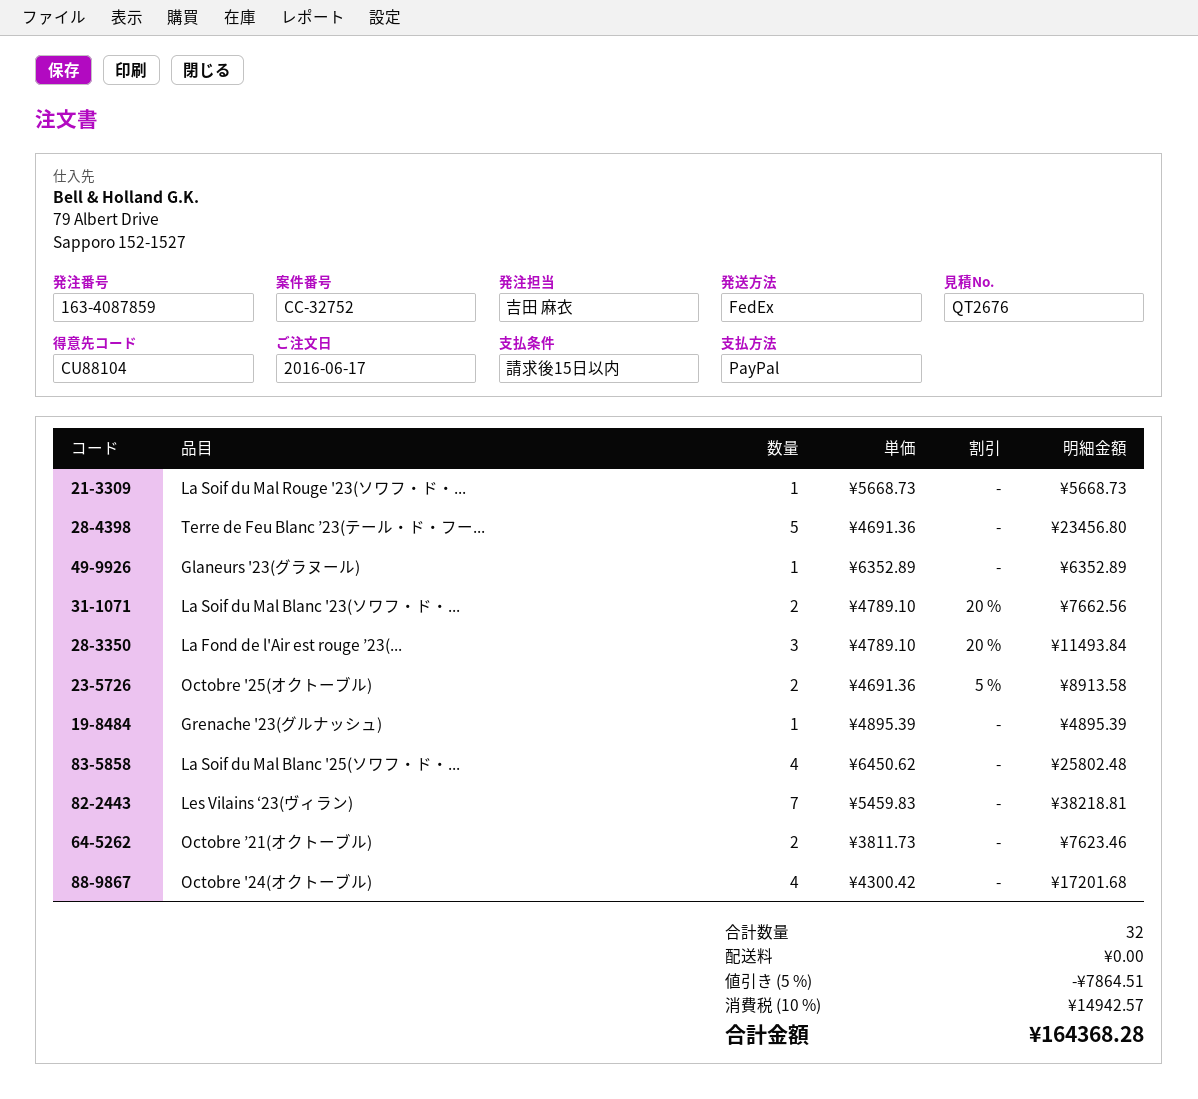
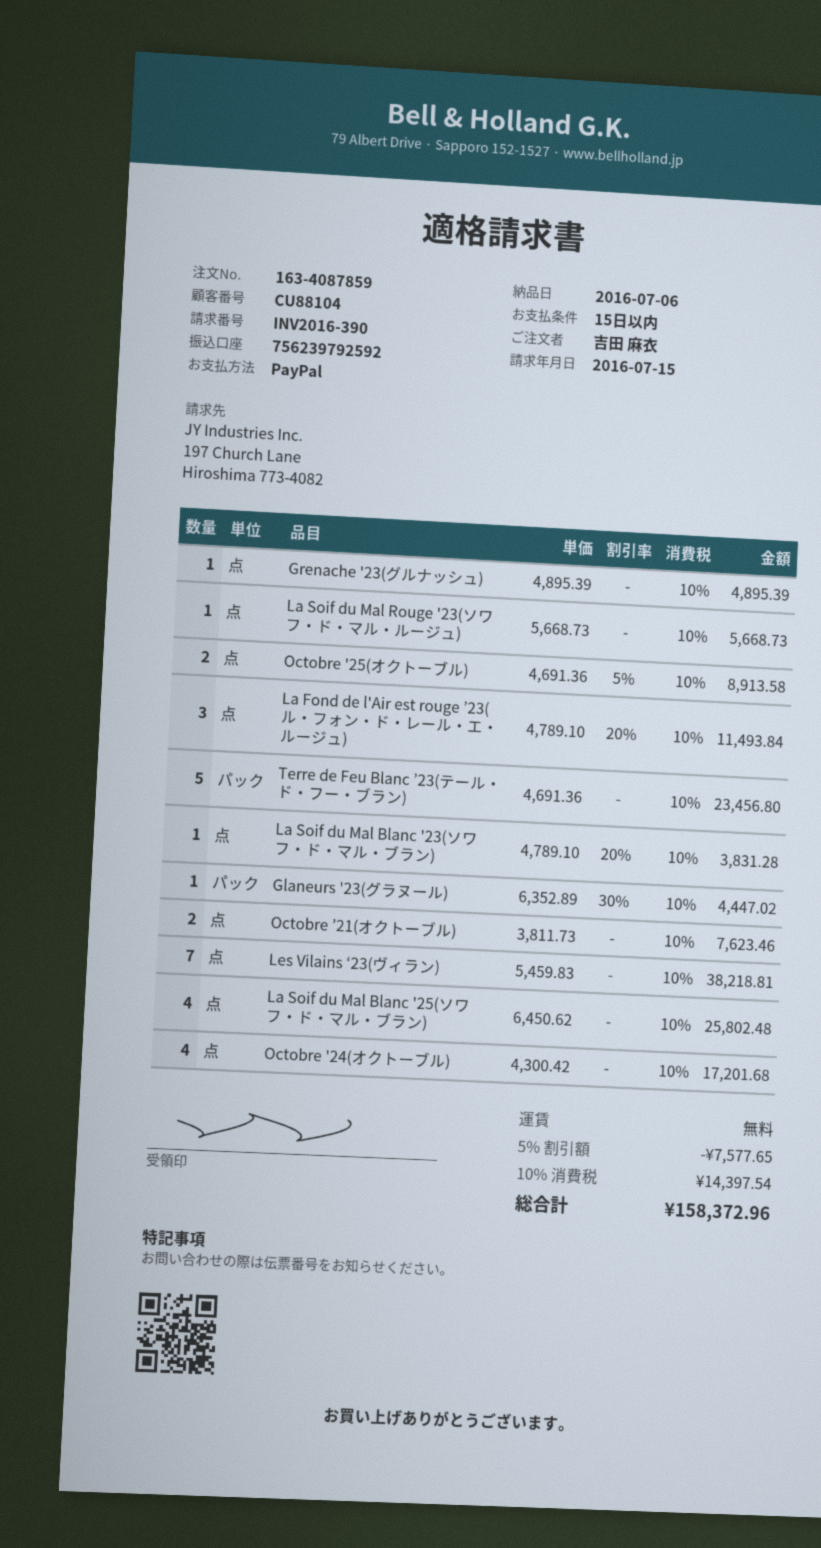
Glaneurs '23(グラヌール): 1 x 6352.89 = 6352.89 -> 1 x 6352.89 - 30% = 4447.02
La Soif du Mal Blanc '23(ソワフ・ド・...: 2 x 4789.10 - 20% = 7662.56 -> 1 x 4789.10 - 20% = 3831.28
discount: 5% = 7864.51 -> 5% = 7577.65
tax: 10% = 14942.57 -> 10% = 14397.54
total: 164368.28 -> 158372.96

